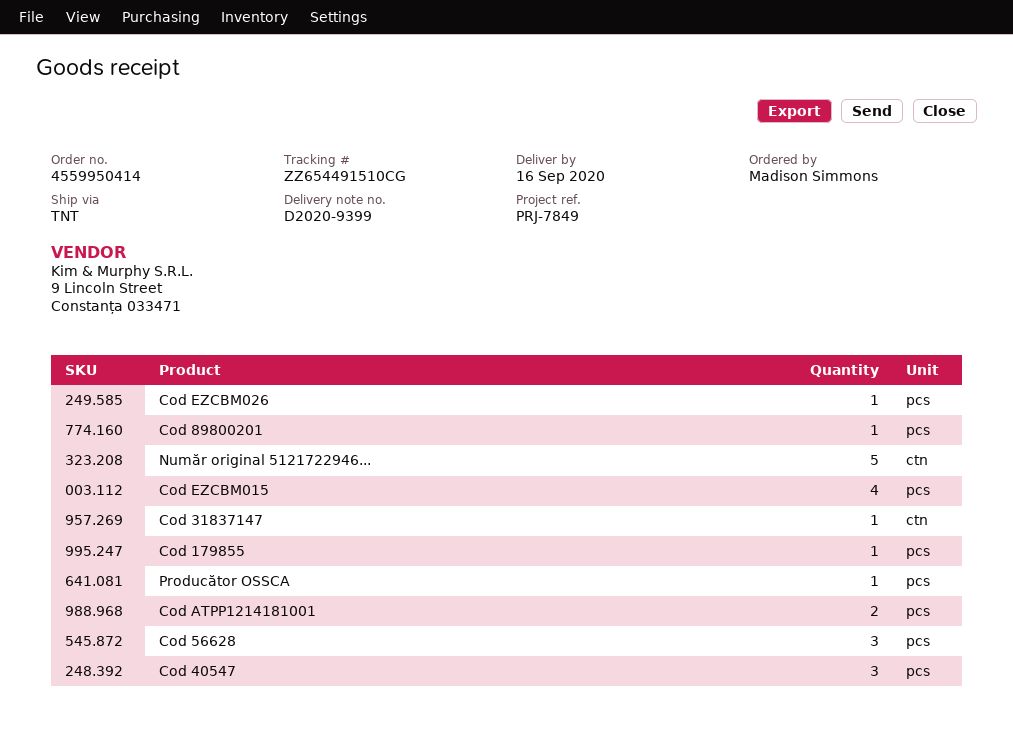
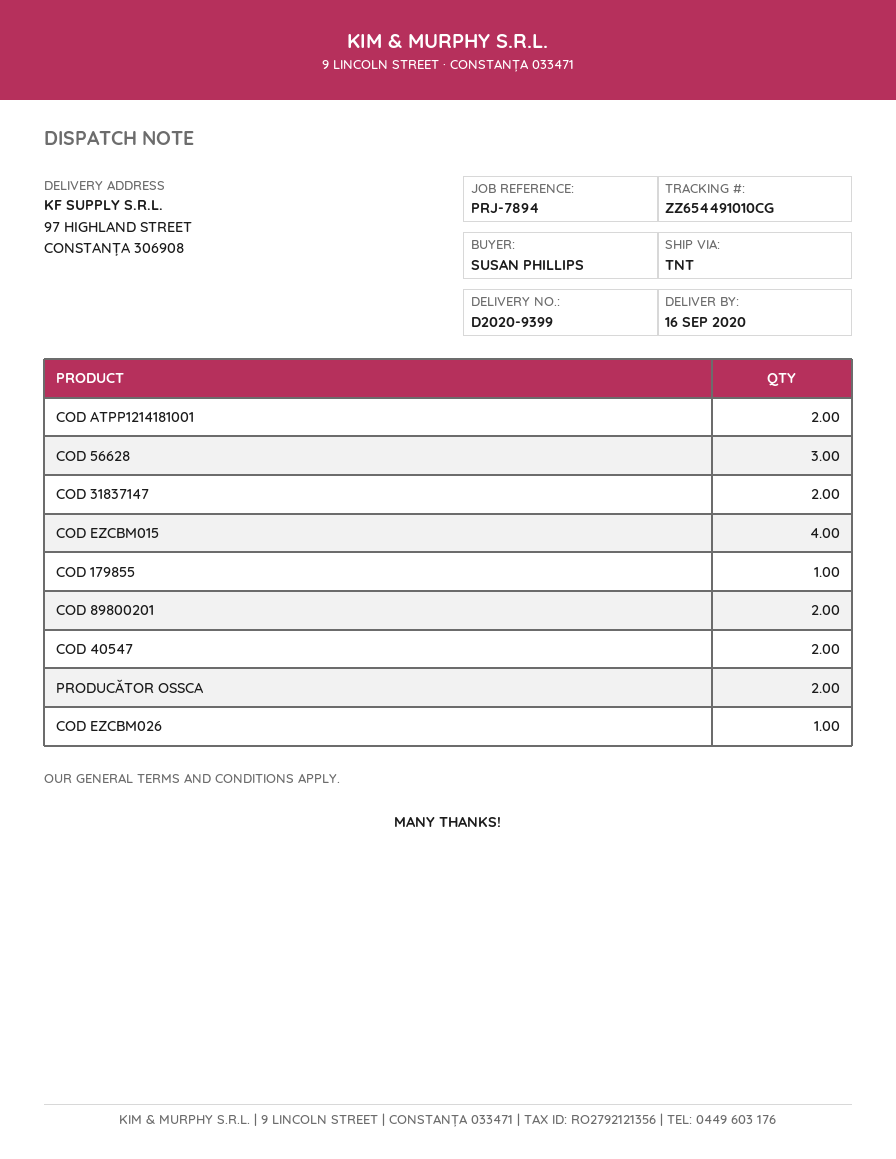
reference: PRJ-7849 -> PRJ-7894
ordered by: Madison Simmons -> SUSAN PHILLIPS
tracking number: ZZ654491510CG -> ZZ654491010CG
Cod 89800201: 1 -> 2
Număr original 5121722946...: 5 -> none
Cod 31837147: 1 -> 2
Producător OSSCA: 1 -> 2
Cod 40547: 3 -> 2

